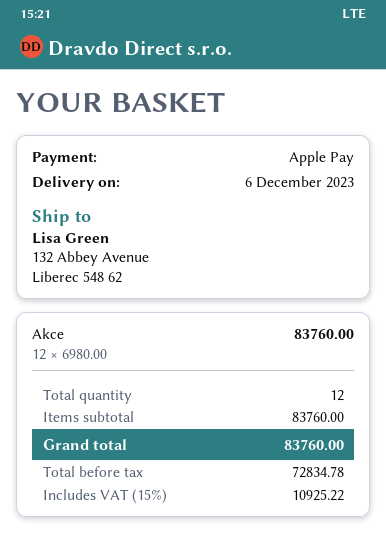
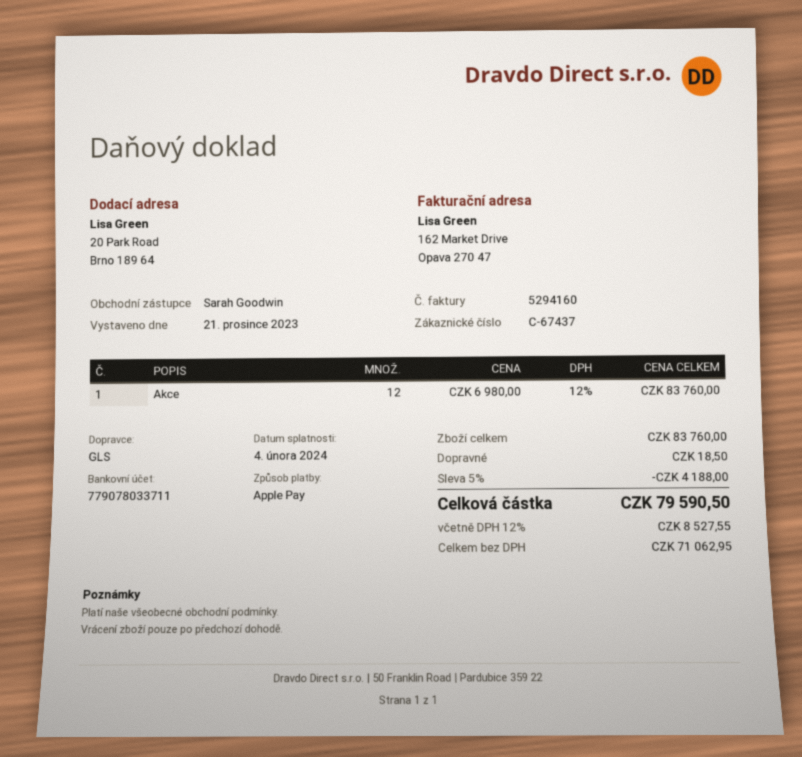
ship to: 132 Abbey Avenue, Liberec 548 62 -> 20 Park Road, Brno 189 64
discount: none -> 5% = 4188.00
shipping: none -> 18.50
net: 72834.78 -> 71062.95
tax: 15% = 10925.22 -> 12% = 8527.55
total: 83760.00 -> 79590.50

